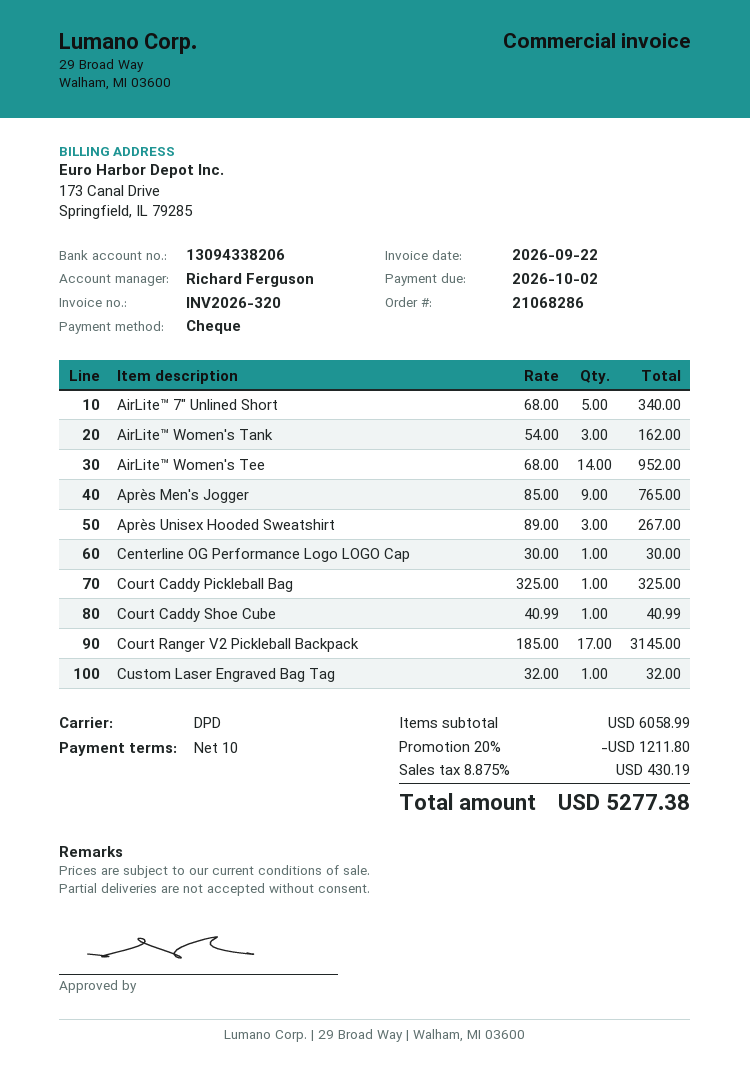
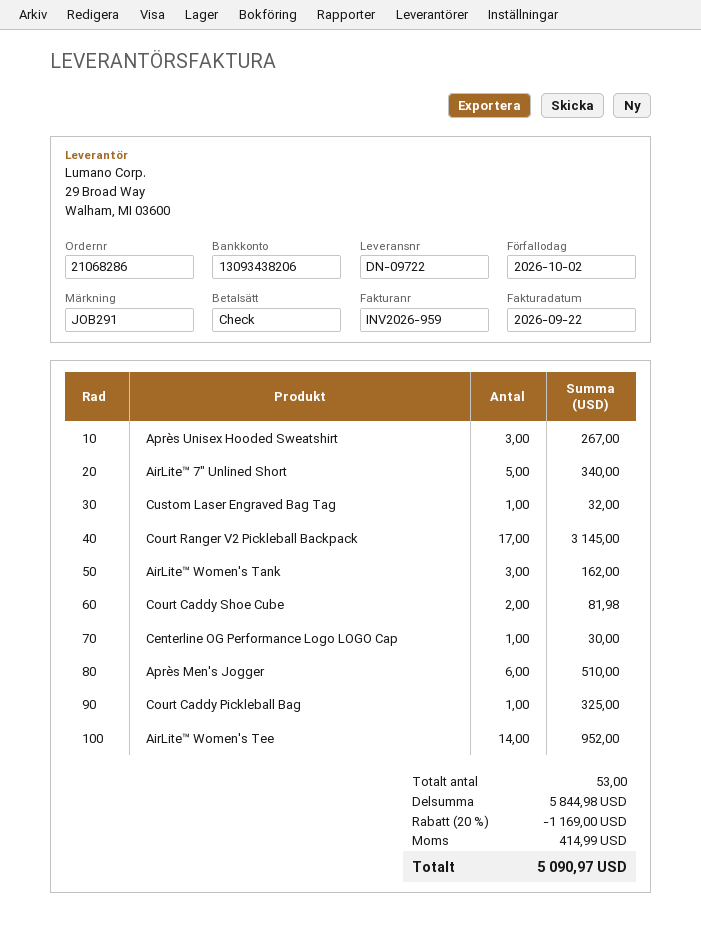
invoice number: INV2026-320 -> INV2026-959
bank account: 13094338206 -> 13093438206
Après Men's Jogger: 9 for 765.00 -> 6 for 510.00
Court Caddy Shoe Cube: 1 for 40.99 -> 2 for 81.98
subtotal: 6058.99 -> 5844.98
discount: 20% = 1211.80 -> 20% = 1169.00
tax: 430.19 -> 414.99
total: 5277.38 -> 5090.97

